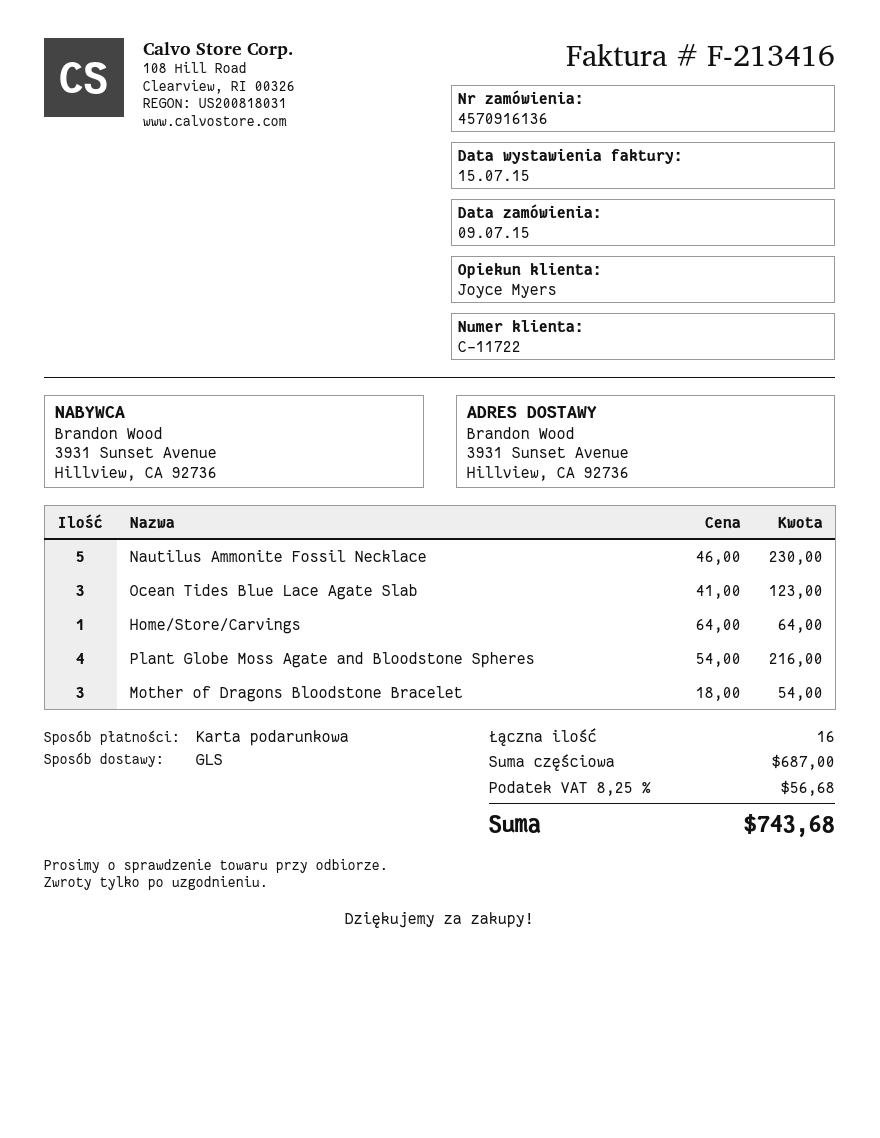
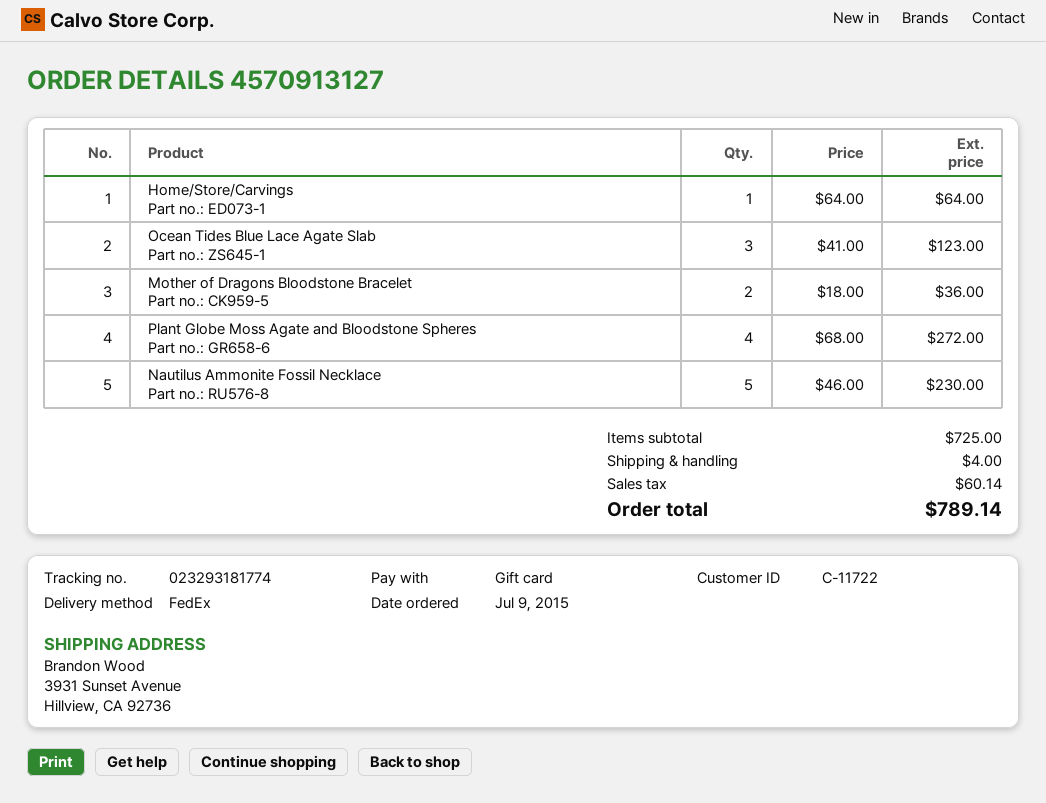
order number: 4570916136 -> 4570913127
shipping method: GLS -> FedEx
Plant Globe Moss Agate and Bloodstone Spheres: 4 x 54.00 = 216.00 -> 4 x 68.00 = 272.00
Mother of Dragons Bloodstone Bracelet: 3 x 18.00 = 54.00 -> 2 x 18.00 = 36.00
subtotal: 687.00 -> 725.00
shipping: none -> 4.00
tax: 56.68 -> 60.14
total: 743.68 -> 789.14

